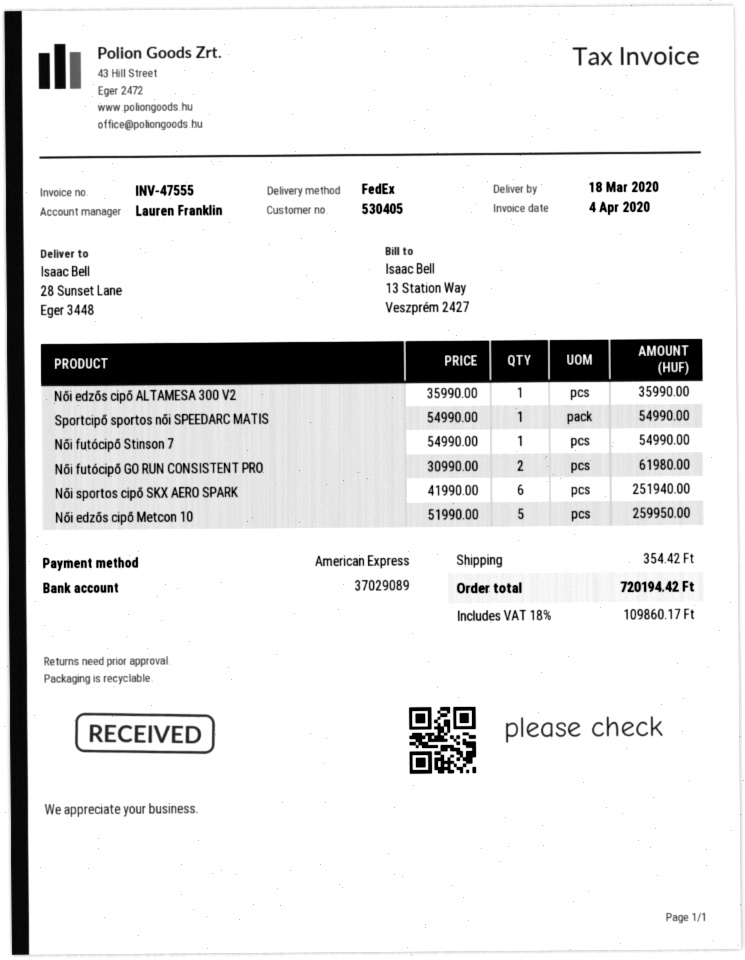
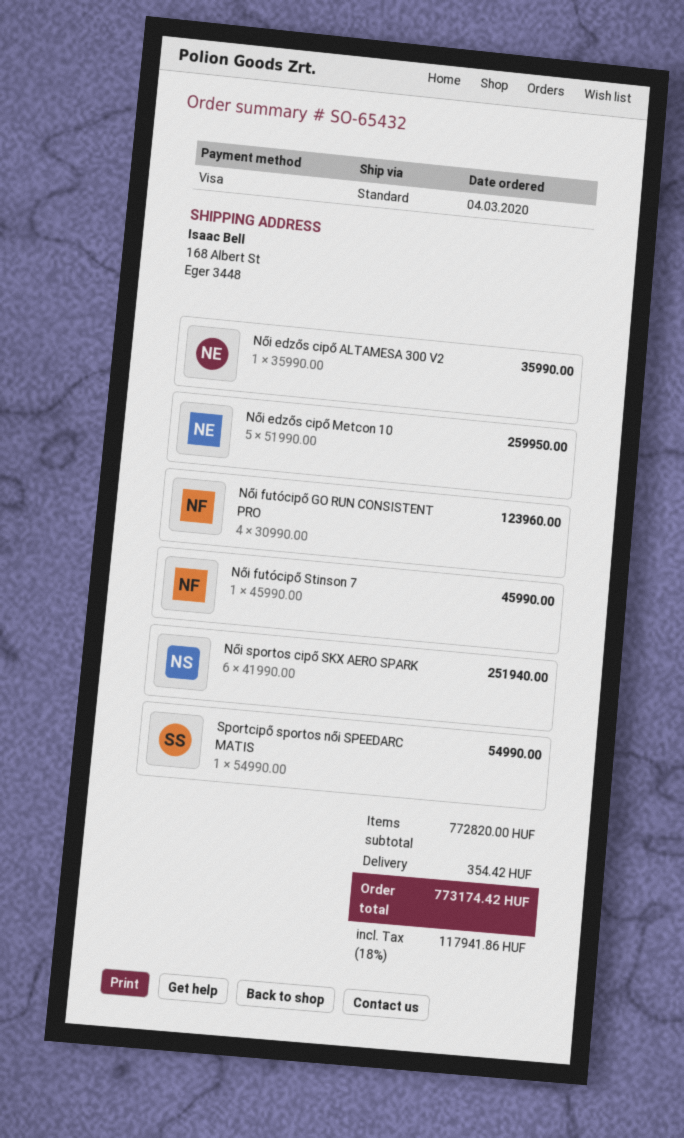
payment method: American Express -> Visa
shipping method: FedEx -> standard
ship to: 28 Sunset Lane, Eger 3448 -> 168 Albert St, Eger 3448
Női futócipő Stinson 7: 1 x 54990.00 = 54990.00 -> 1 x 45990.00 = 45990.00
Női futócipő GO RUN CONSISTENT PRO: 2 x 30990.00 = 61980.00 -> 4 x 30990.00 = 123960.00
tax: 18% = 109860.17 -> 18% = 117941.86
total: 720194.42 -> 773174.42

